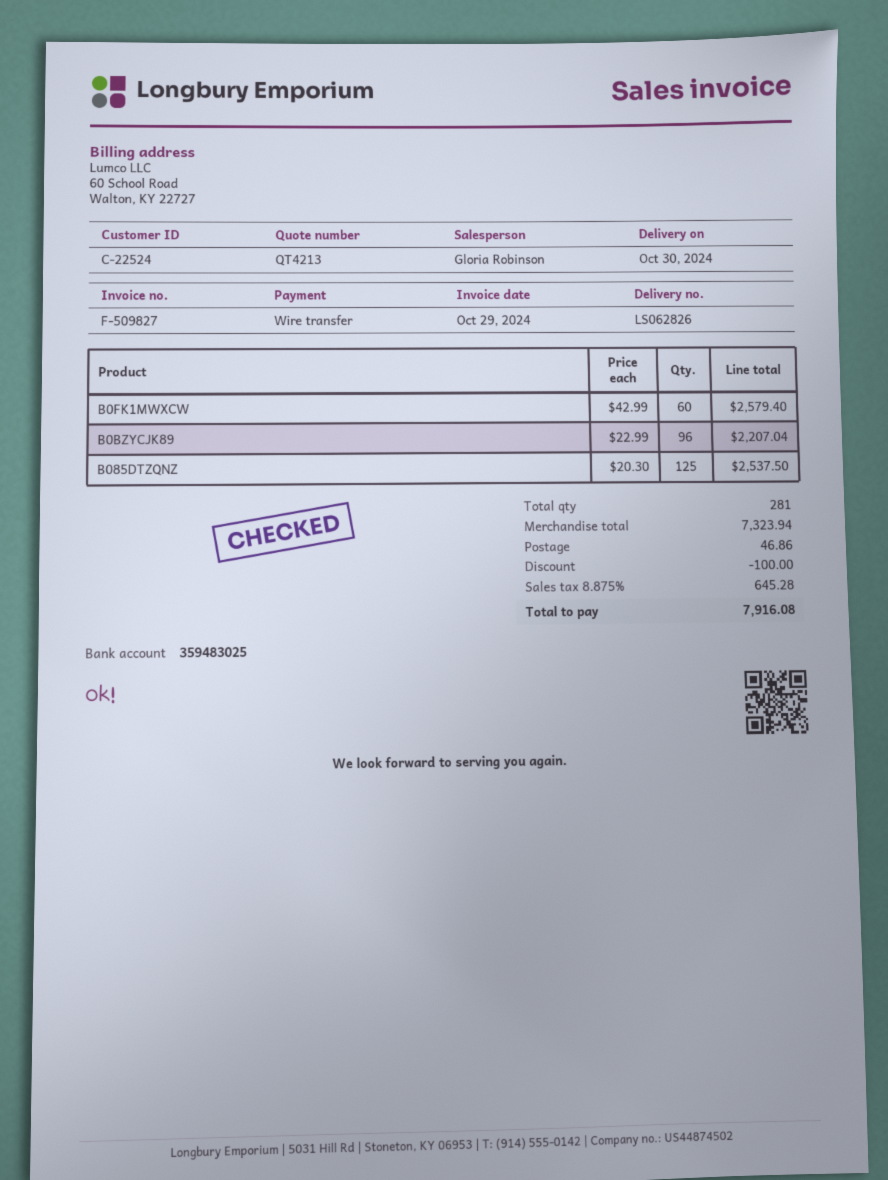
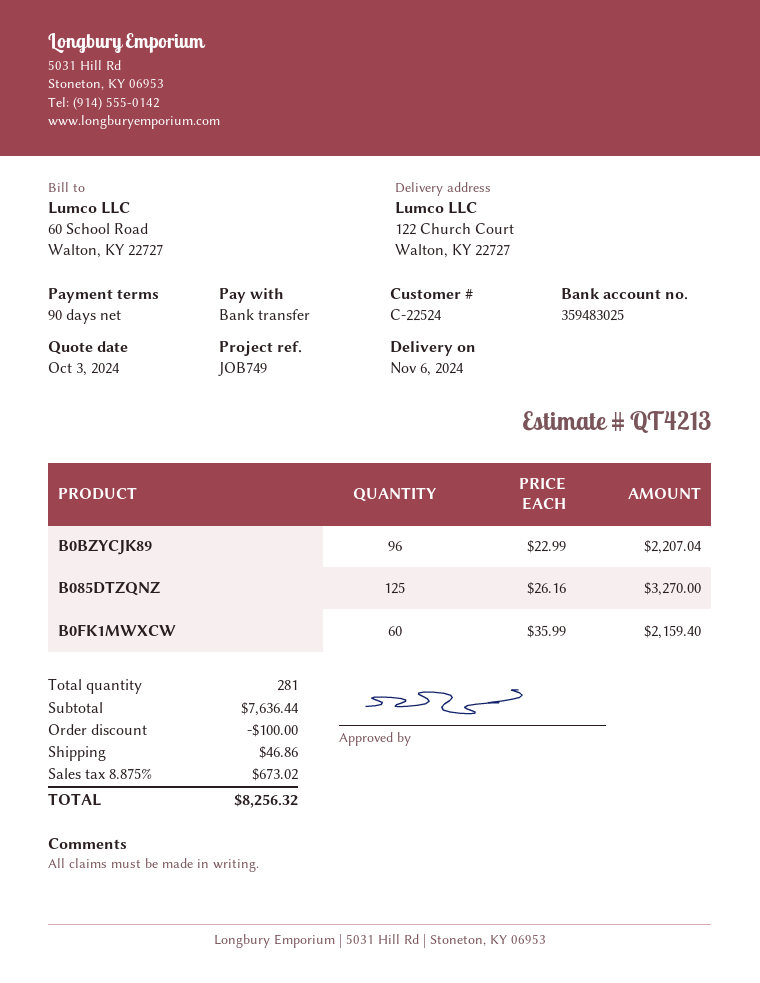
delivery date: 2024-10-30 -> 2024-11-06
B0FK1MWXCW: 60 x 42.99 = 2579.40 -> 60 x 35.99 = 2159.40
B085DTZQNZ: 125 x 20.30 = 2537.50 -> 125 x 26.16 = 3270.00
subtotal: 7323.94 -> 7636.44
tax: 8.875% = 645.28 -> 8.875% = 673.02
total: 7916.08 -> 8256.32

